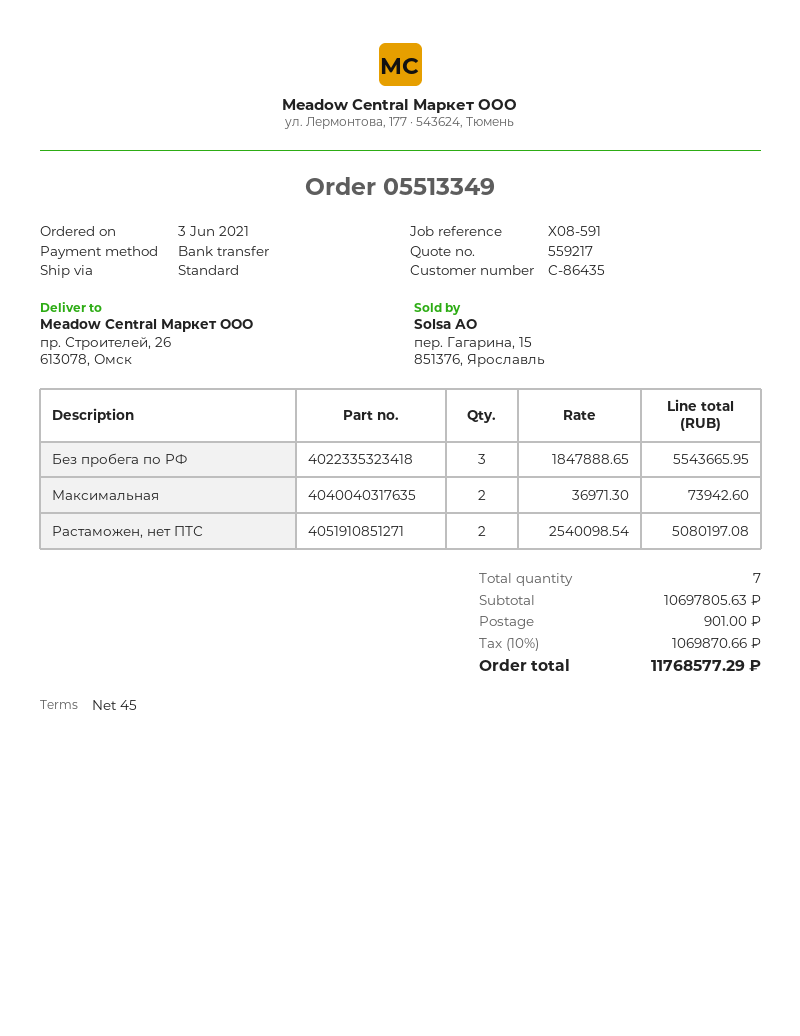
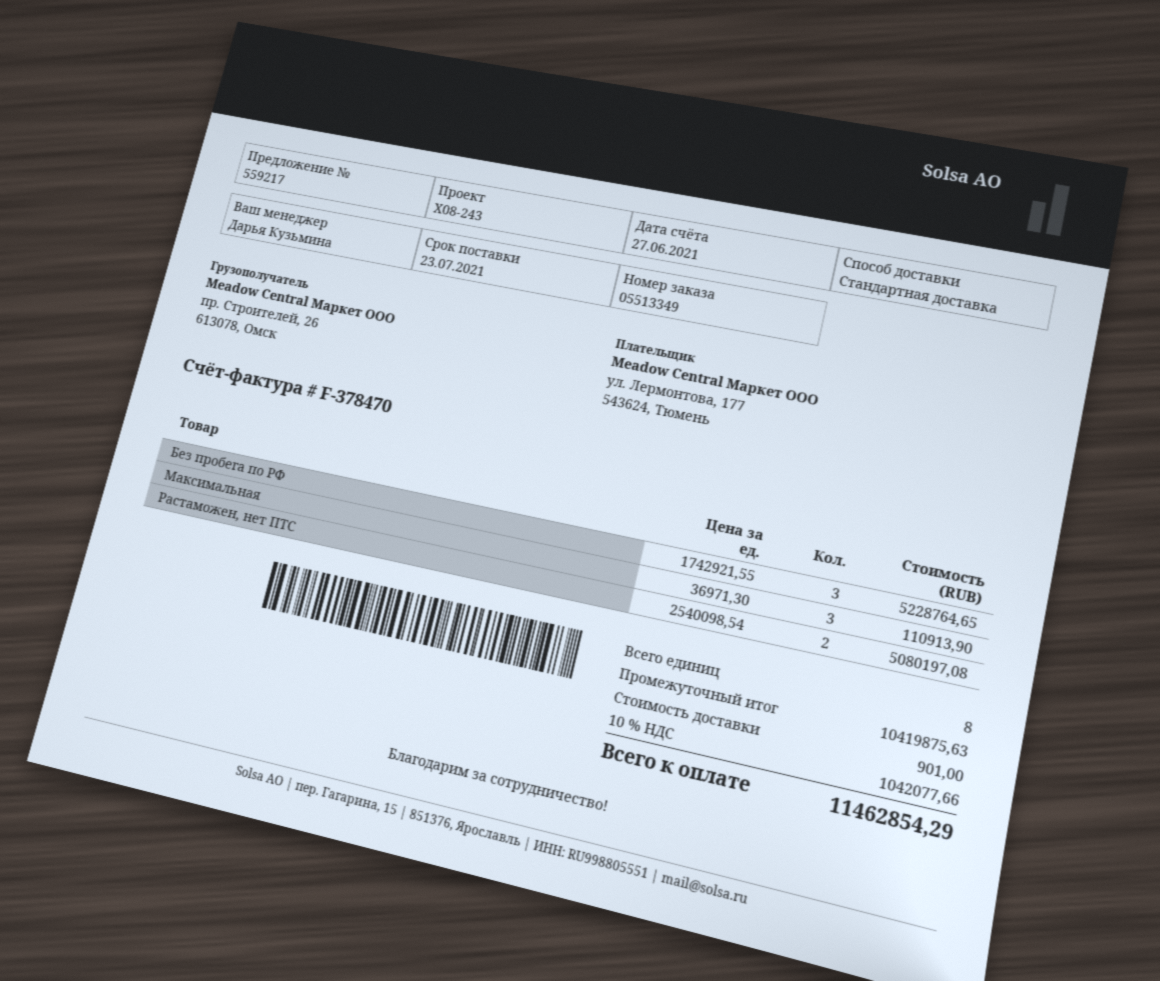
reference: X08-591 -> X08-243
Без пробега по РФ: 3 x 1847888.65 = 5543665.95 -> 3 x 1742921.55 = 5228764.65
Максимальная: 2 x 36971.30 = 73942.60 -> 3 x 36971.30 = 110913.90
total quantity: 7 -> 8
subtotal: 10697805.63 -> 10419875.63
tax: 10% = 1069870.66 -> 10% = 1042077.66
total: 11768577.29 -> 11462854.29

